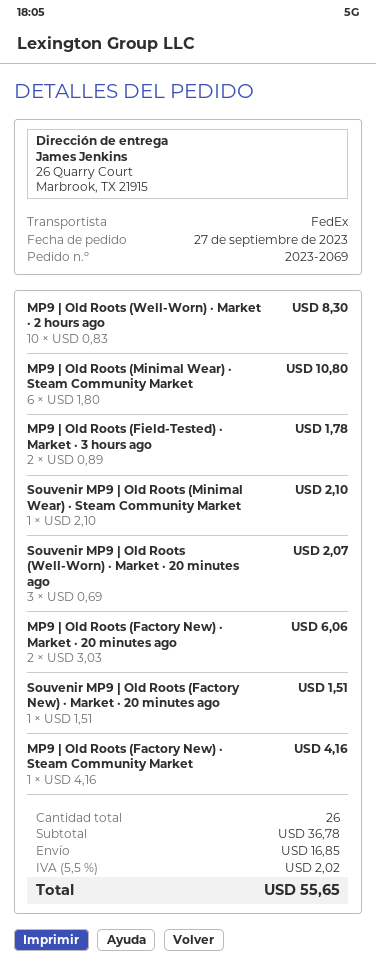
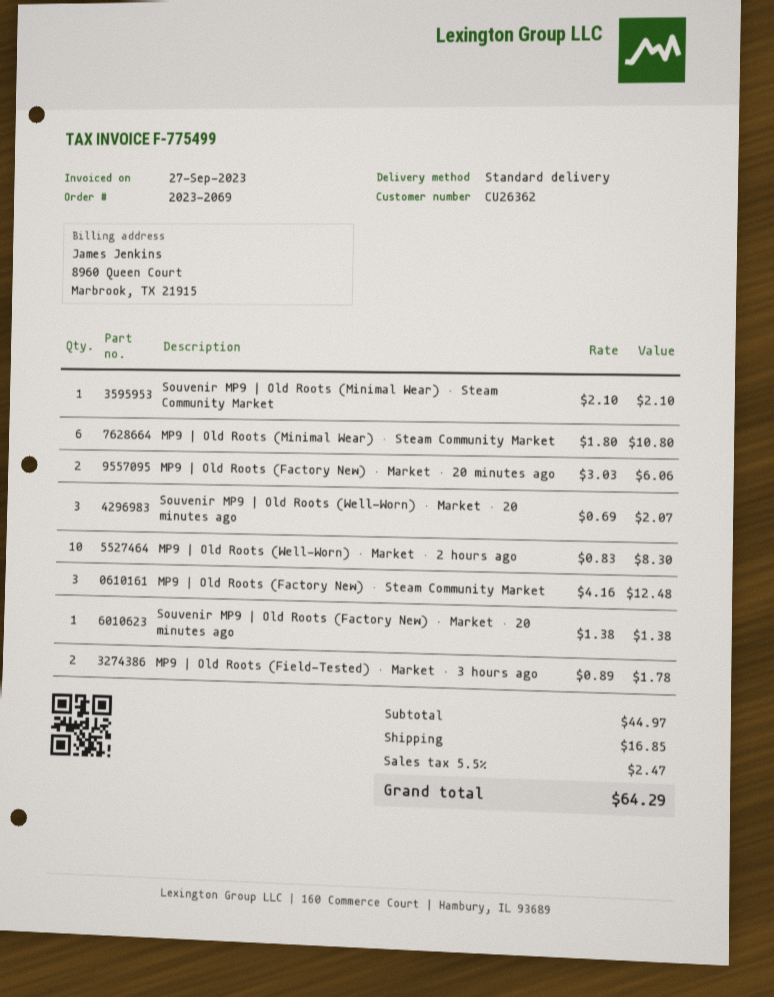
shipping method: FedEx -> standard
Souvenir MP9 | Old Roots (Factory New) · Market · 20 minutes ago: 1 x 1.51 = 1.51 -> 1 x 1.38 = 1.38
MP9 | Old Roots (Factory New) · Steam Community Market: 1 x 4.16 = 4.16 -> 3 x 4.16 = 12.48
subtotal: 36.78 -> 44.97
tax: 5.5% = 2.02 -> 5.5% = 2.47
total: 55.65 -> 64.29

